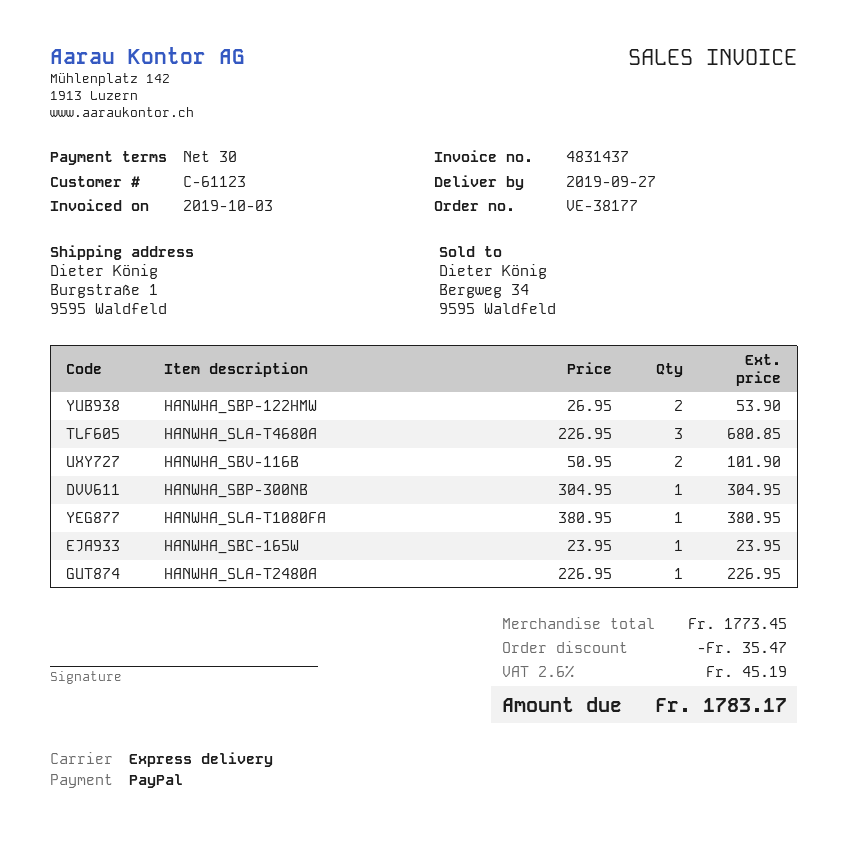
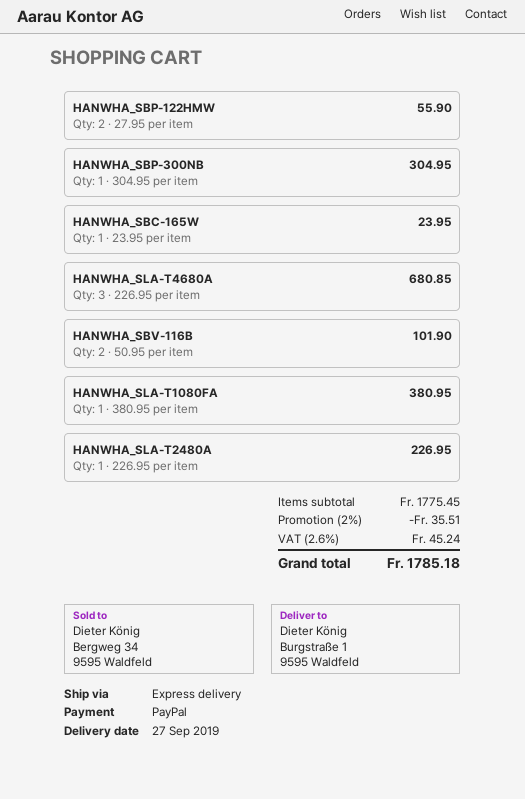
HANWHA_SBP-122HMW: 2 x 26.95 = 53.90 -> 2 x 27.95 = 55.90
subtotal: 1773.45 -> 1775.45
discount: 35.47 -> 35.51
tax: 2.6% = 45.19 -> 2.6% = 45.24
total: 1783.17 -> 1785.18

